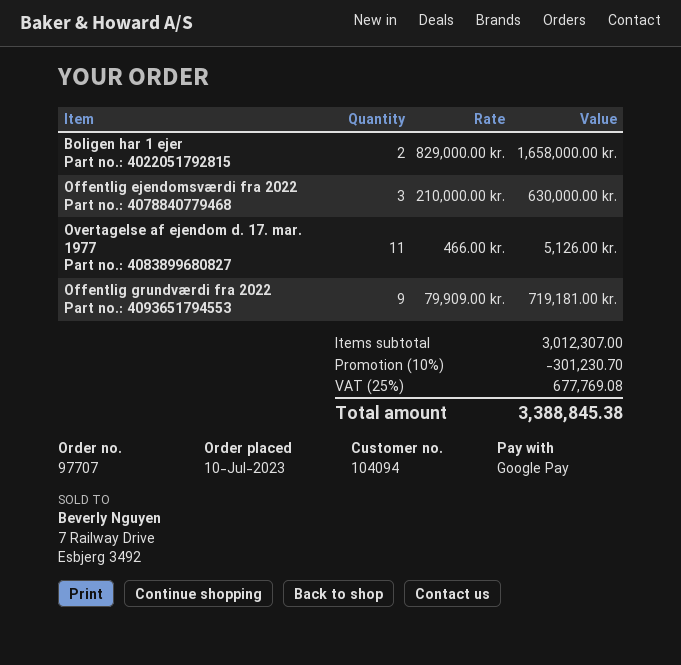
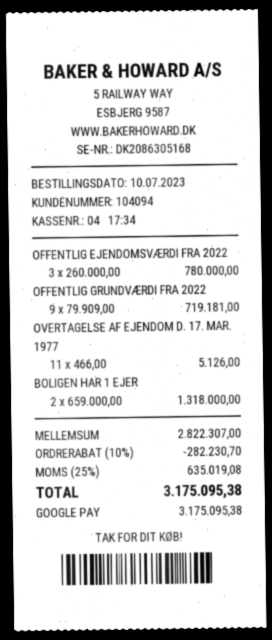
Boligen har 1 ejer: 2 x 829000.00 = 1658000.00 -> 2 x 659000.00 = 1318000.00
Offentlig ejendomsværdi fra 2022: 3 x 210000.00 = 630000.00 -> 3 x 260000.00 = 780000.00
subtotal: 3012307.00 -> 2822307.00
discount: 10% = 301230.70 -> 10% = 282230.70
tax: 25% = 677769.08 -> 25% = 635019.08
total: 3388845.38 -> 3175095.38

